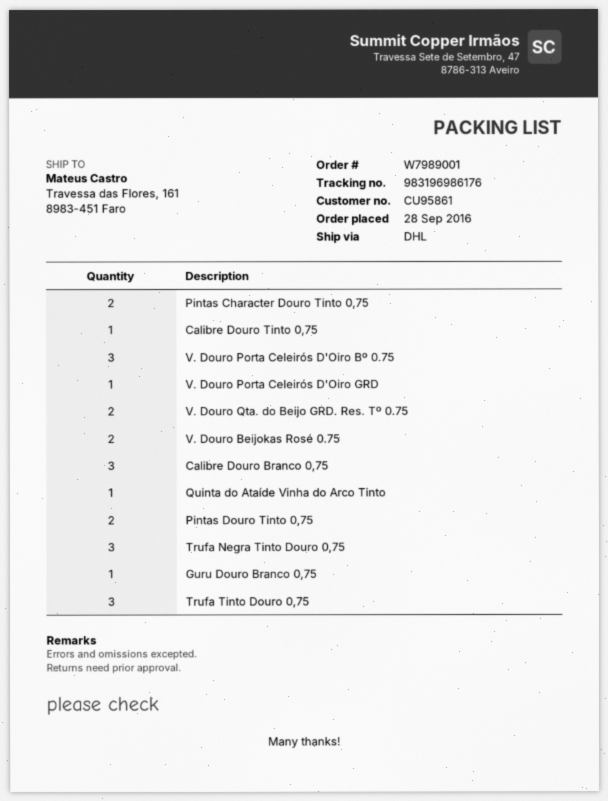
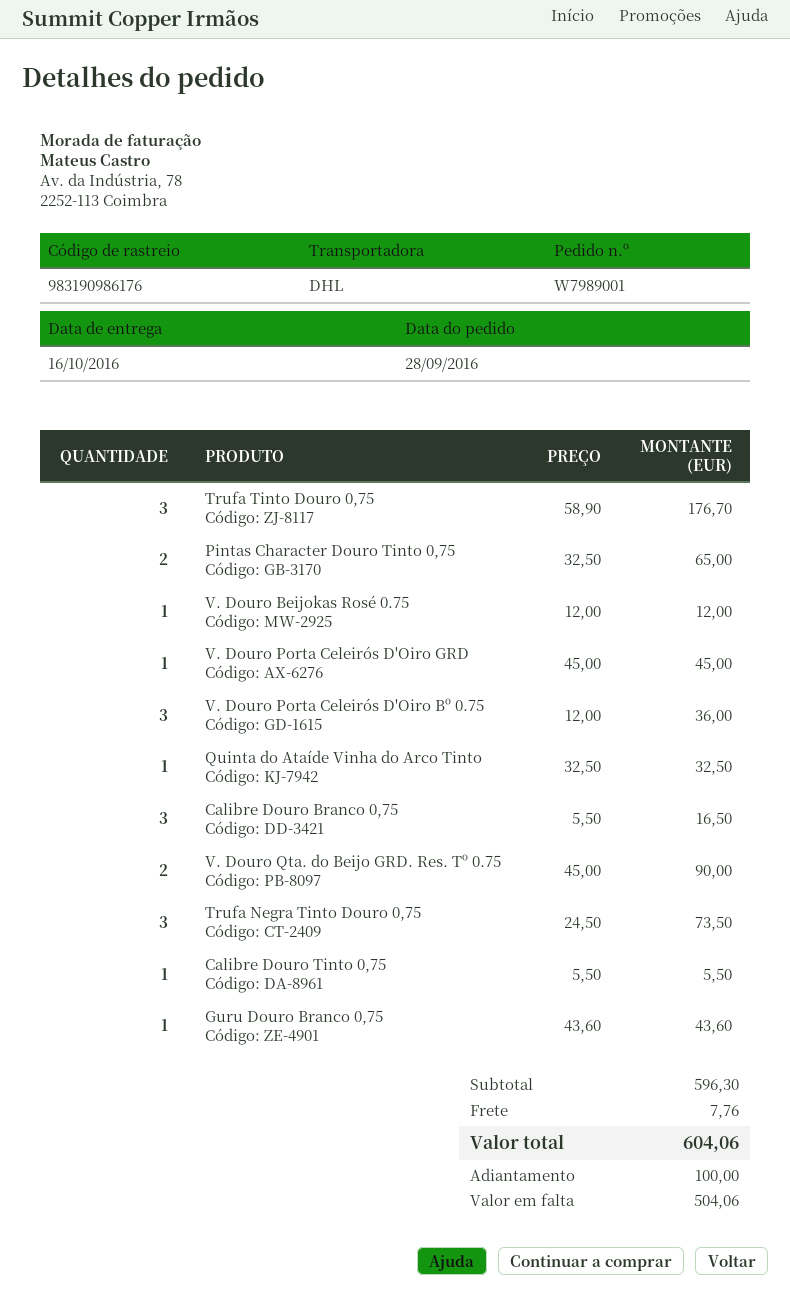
tracking number: 983196986176 -> 983190986176
V. Douro Beijokas Rosé 0.75: 2 -> 1
Pintas Douro Tinto 0,75: 2 -> none

